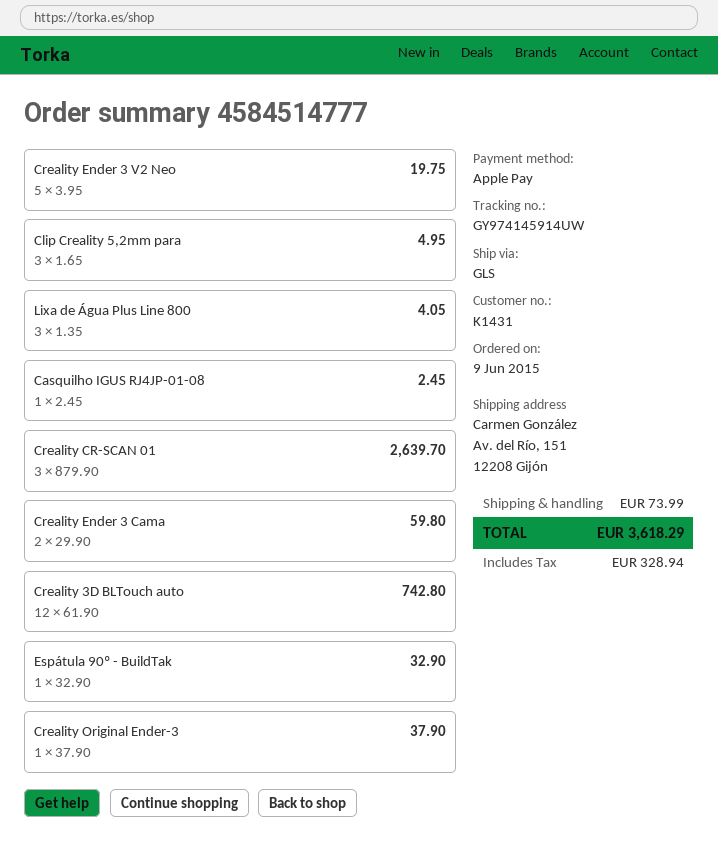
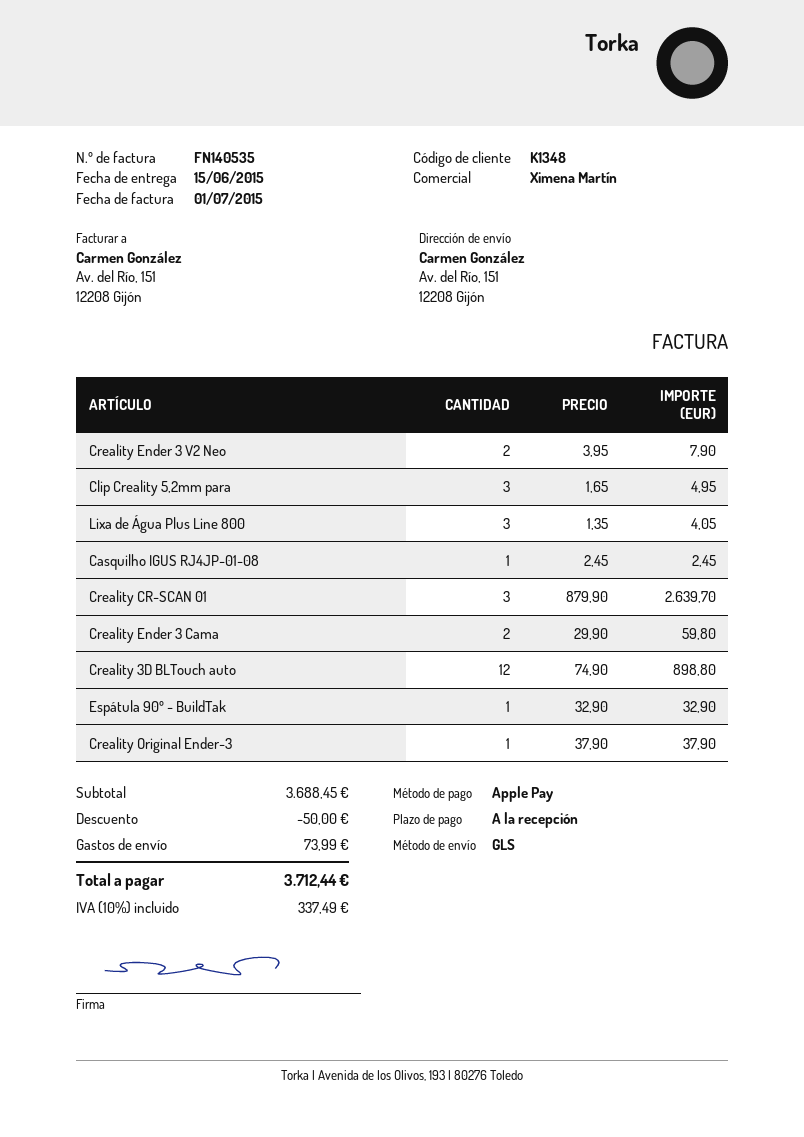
customer number: K1431 -> K1348
Creality Ender 3 V2 Neo: 5 x 3.95 = 19.75 -> 2 x 3.95 = 7.90
Creality 3D BLTouch auto: 12 x 61.90 = 742.80 -> 12 x 74.90 = 898.80
discount: none -> 50.00
tax: 328.94 -> 337.49
total: 3618.29 -> 3712.44

